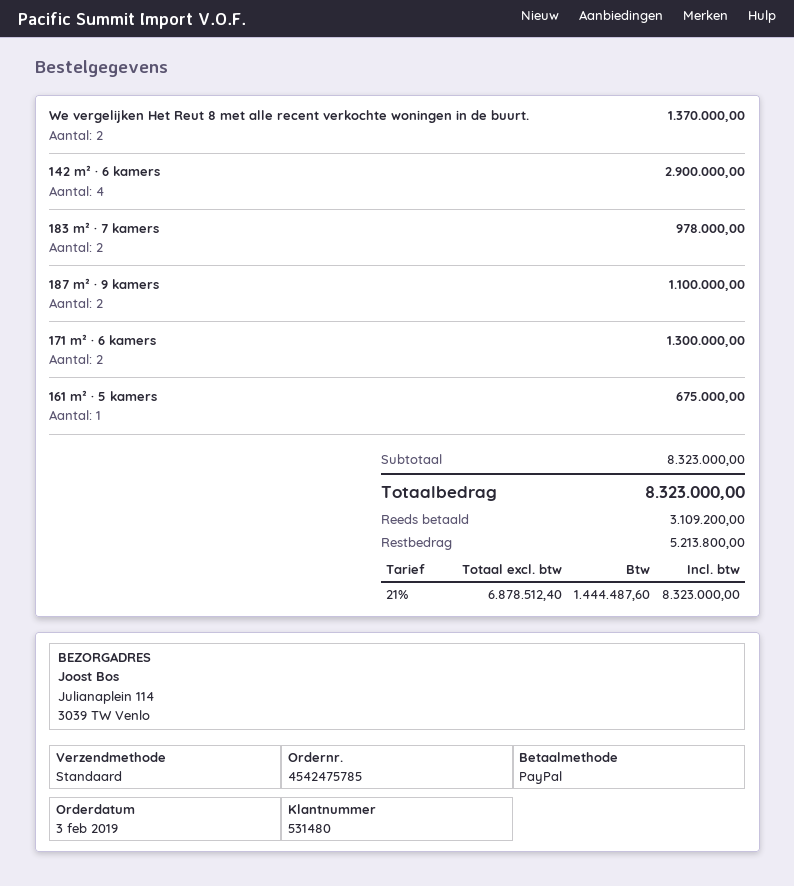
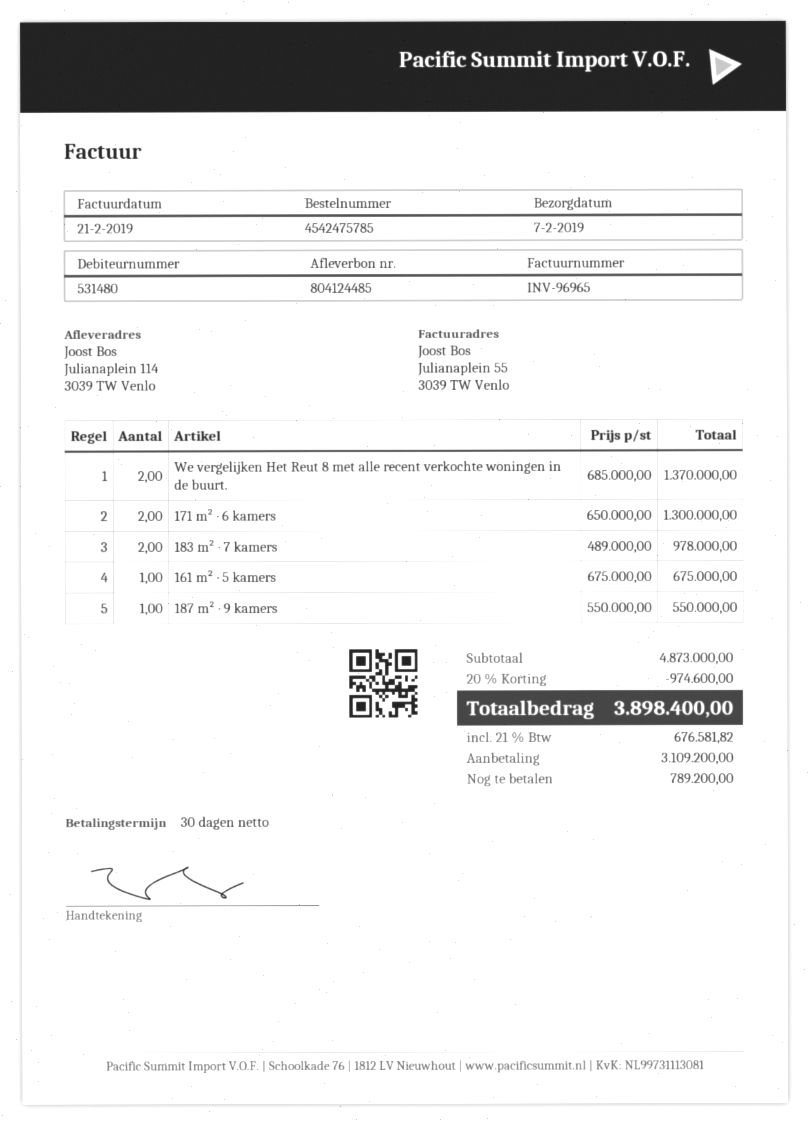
142 m² · 6 kamers: 4 for 2900000.00 -> none
187 m² · 9 kamers: 2 for 1100000.00 -> 1 for 550000.00
subtotal: 8323000.00 -> 4873000.00
discount: none -> 20% = 974600.00
tax: 21% = 1444487.60 -> 21% = 676581.82
total: 8323000.00 -> 3898400.00
balance: 5213800.00 -> 789200.00

